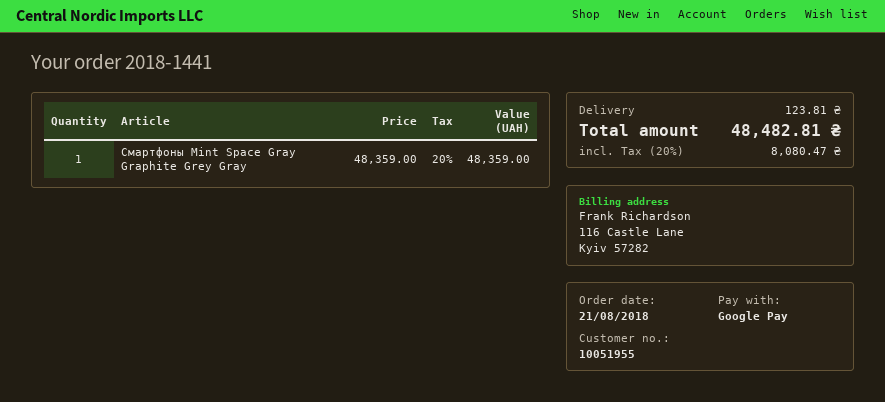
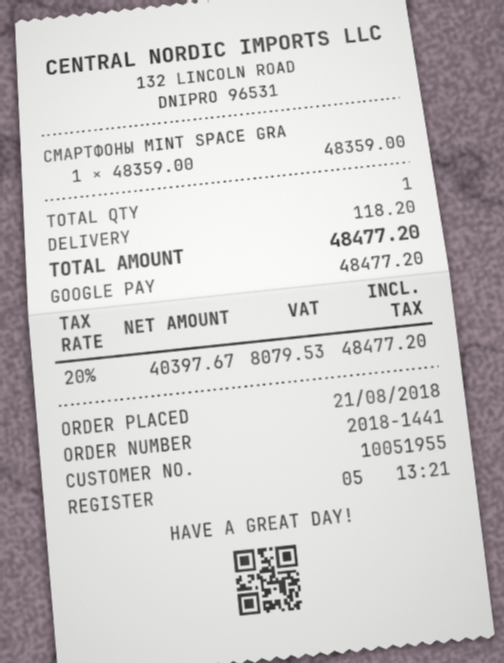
shipping: 123.81 -> 118.20
tax: 20% = 8080.47 -> 20% = 8079.53
total: 48482.81 -> 48477.20

